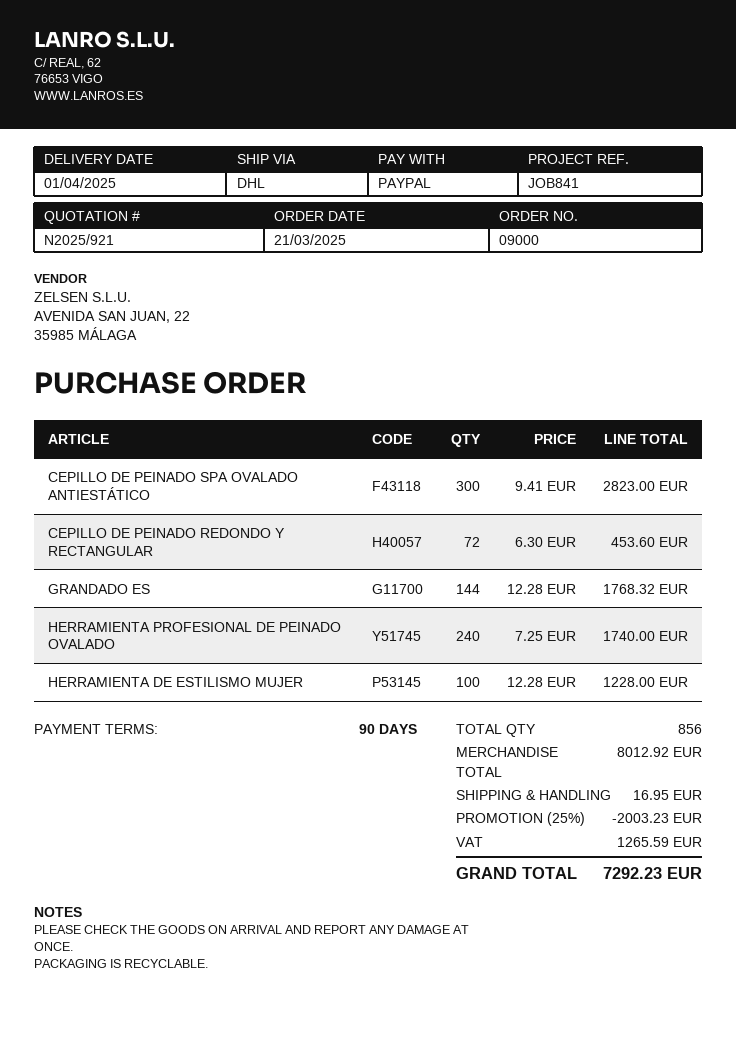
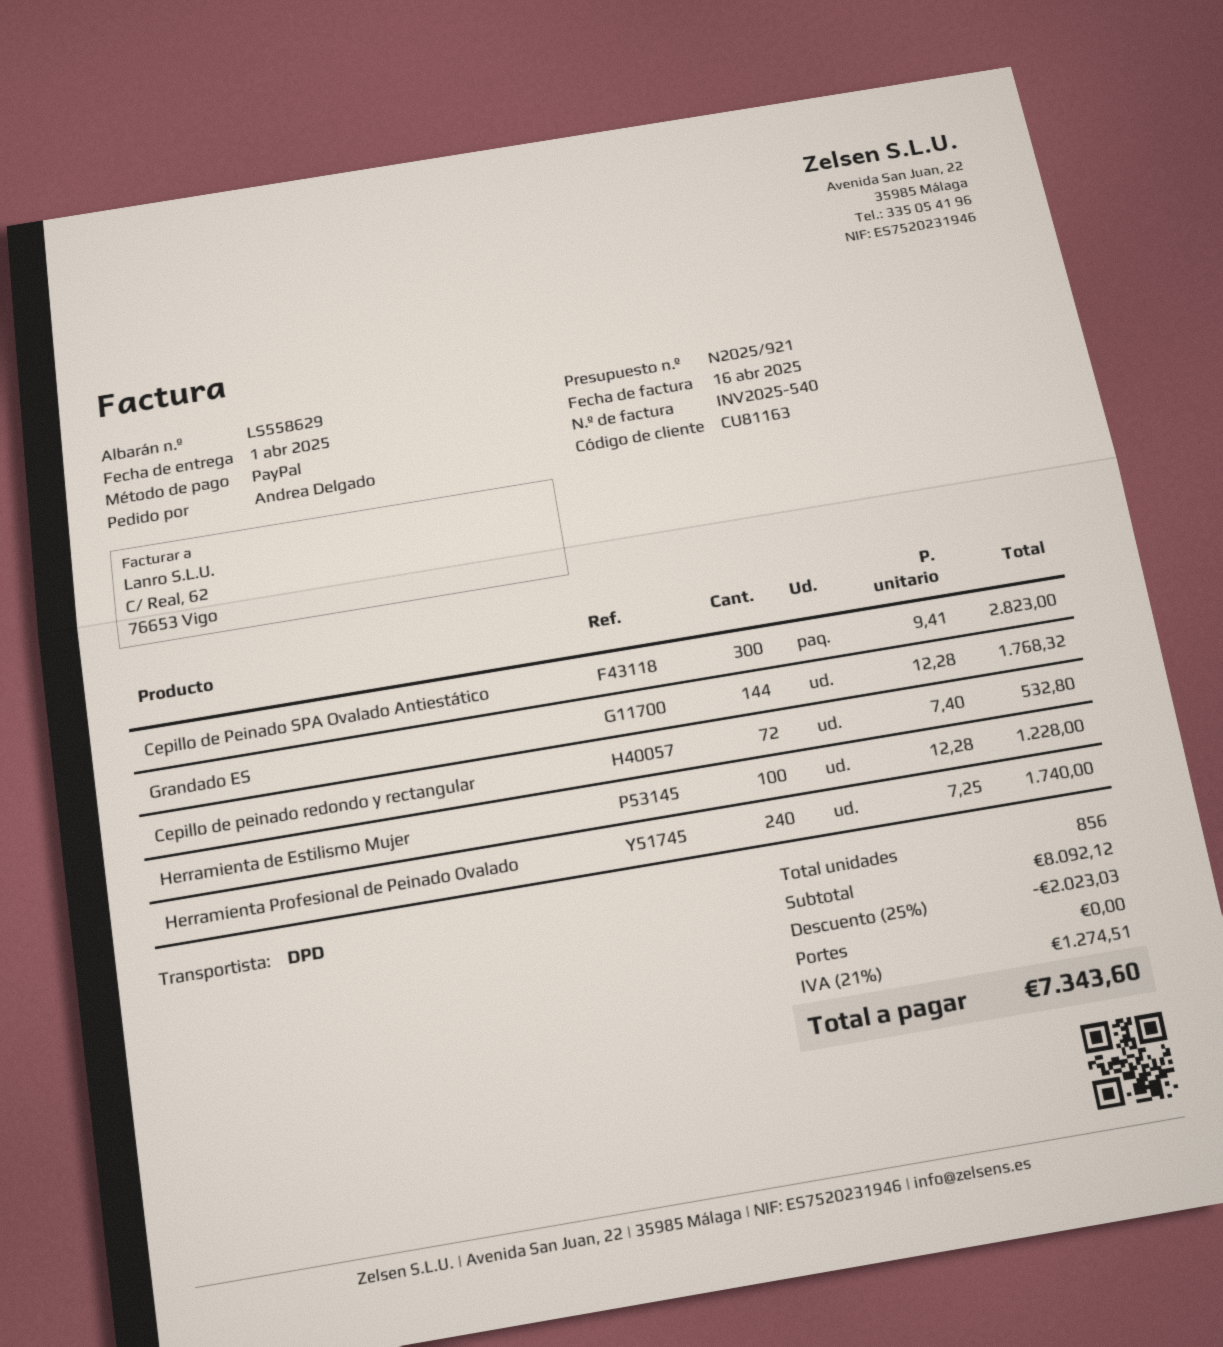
shipping method: DHL -> DPD
CEPILLO DE PEINADO REDONDO Y RECTANGULAR: 72 x 6.30 = 453.60 -> 72 x 7.40 = 532.80
subtotal: 8012.92 -> 8092.12
discount: 25% = 2003.23 -> 25% = 2023.03
shipping: 16.95 -> 0.00
tax: 1265.59 -> 1274.51
total: 7292.23 -> 7343.60

